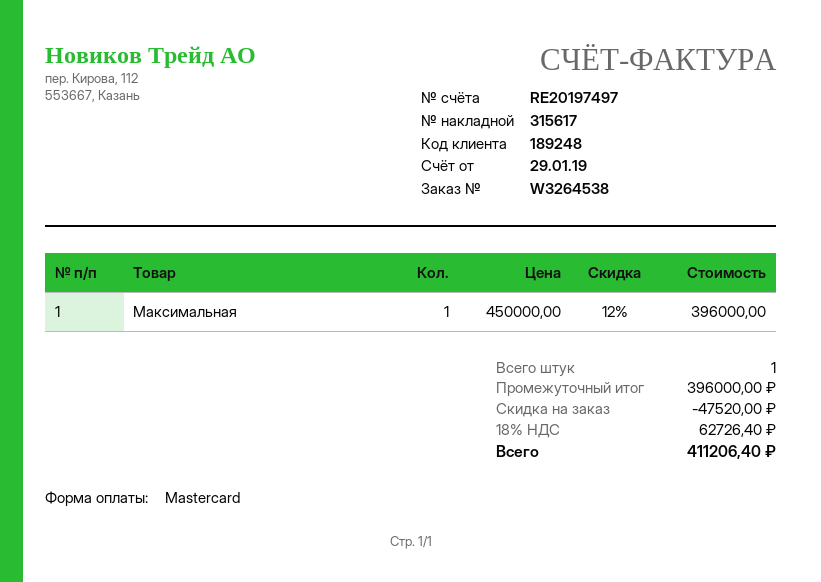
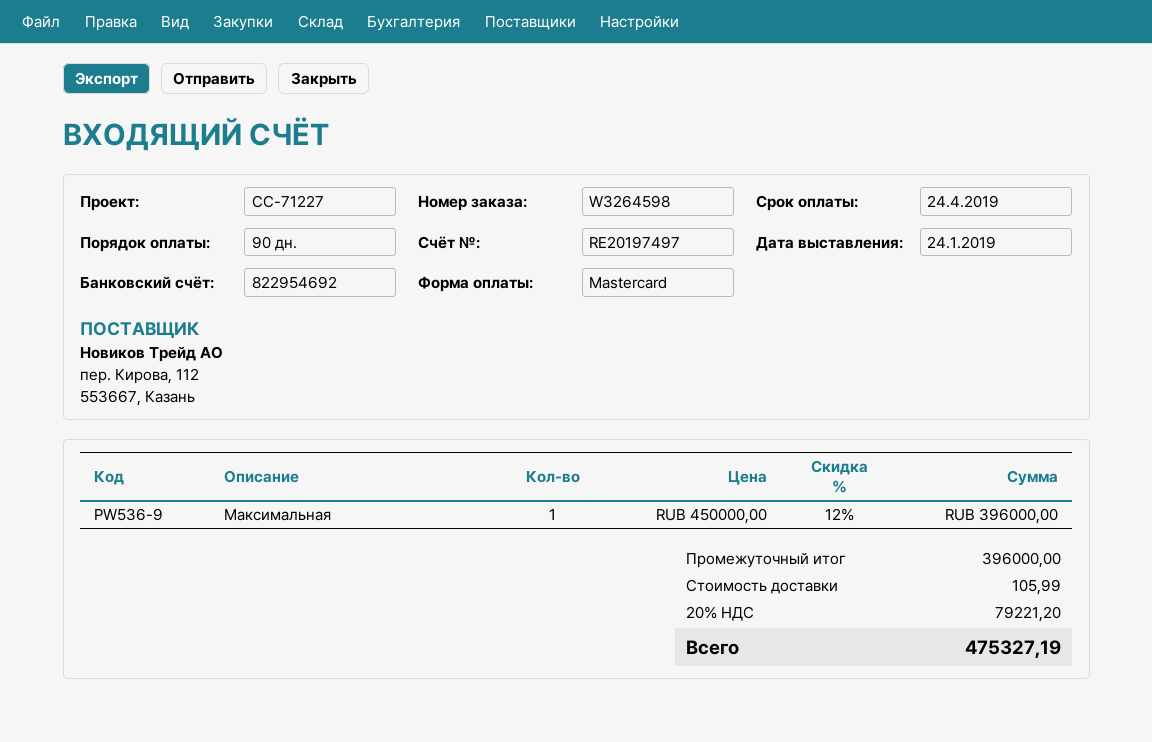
order number: W3264538 -> W3264598
invoice date: 2019-01-29 -> 2019-01-24
discount: 47520.00 -> none
shipping: none -> 105.99
tax: 18% = 62726.40 -> 20% = 79221.20
total: 411206.40 -> 475327.19

